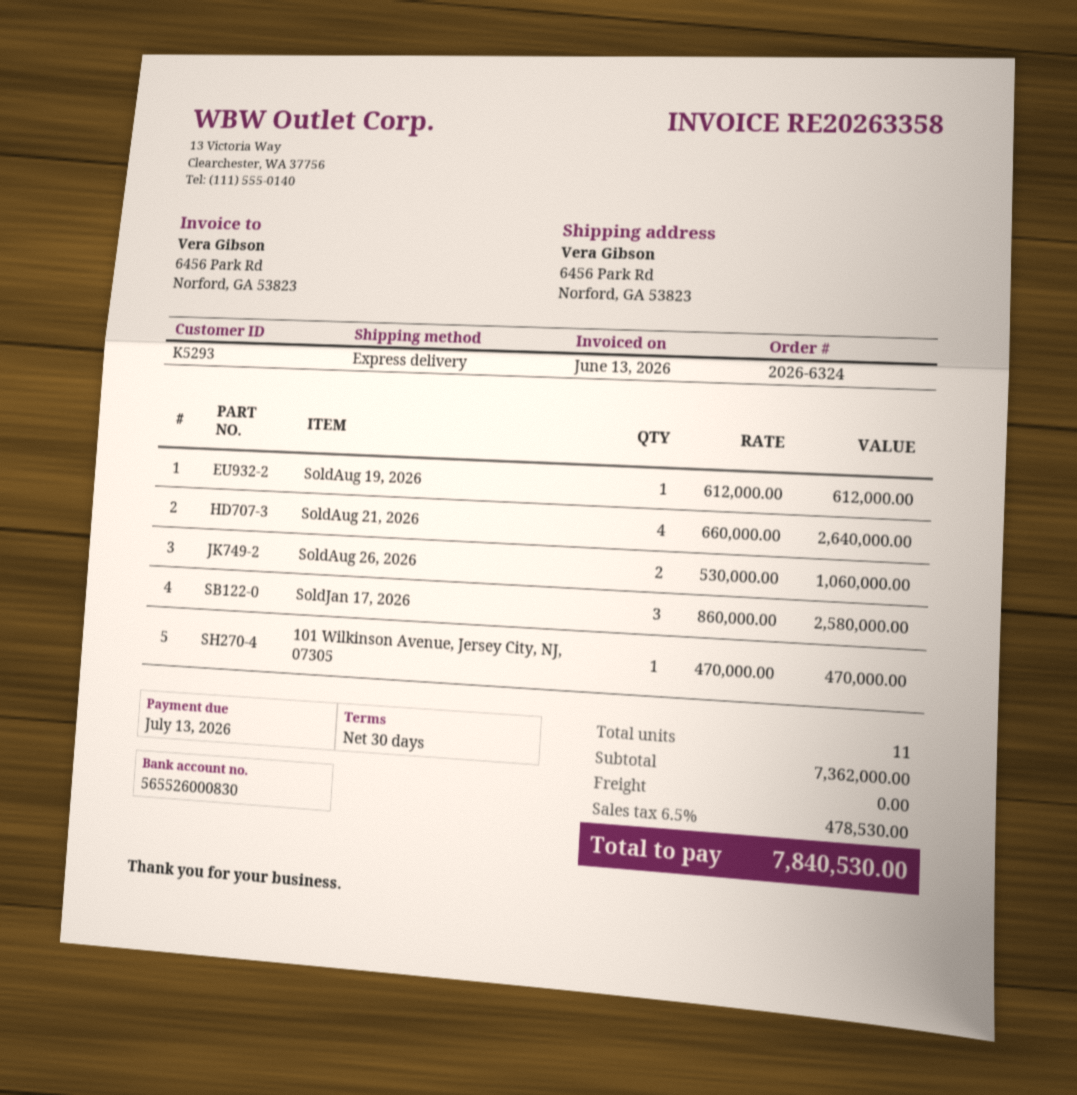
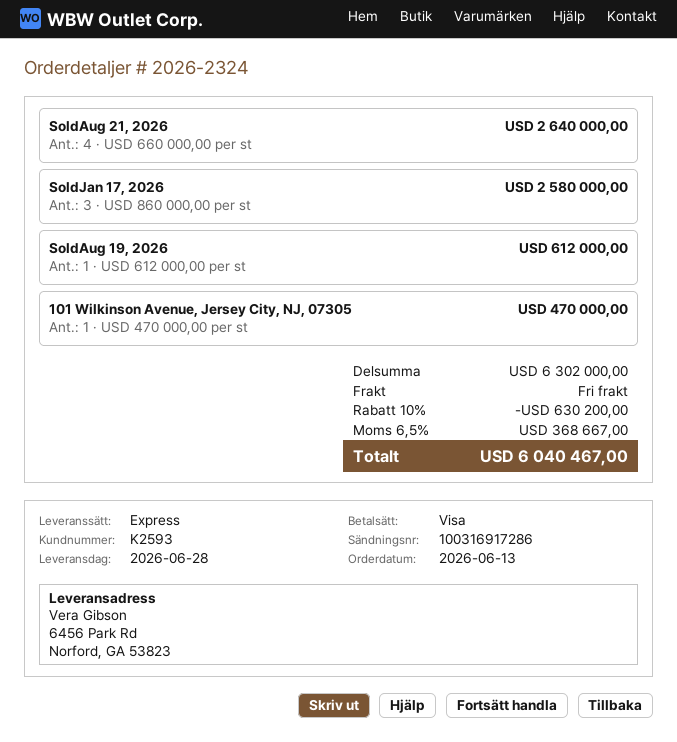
order number: 2026-6324 -> 2026-2324
customer number: K5293 -> K2593
SoldAug 26, 2026: 2 x 530000.00 = 1060000.00 -> none
subtotal: 7362000.00 -> 6302000.00
discount: none -> 10% = 630200.00
tax: 6.5% = 478530.00 -> 6.5% = 368667.00
total: 7840530.00 -> 6040467.00

